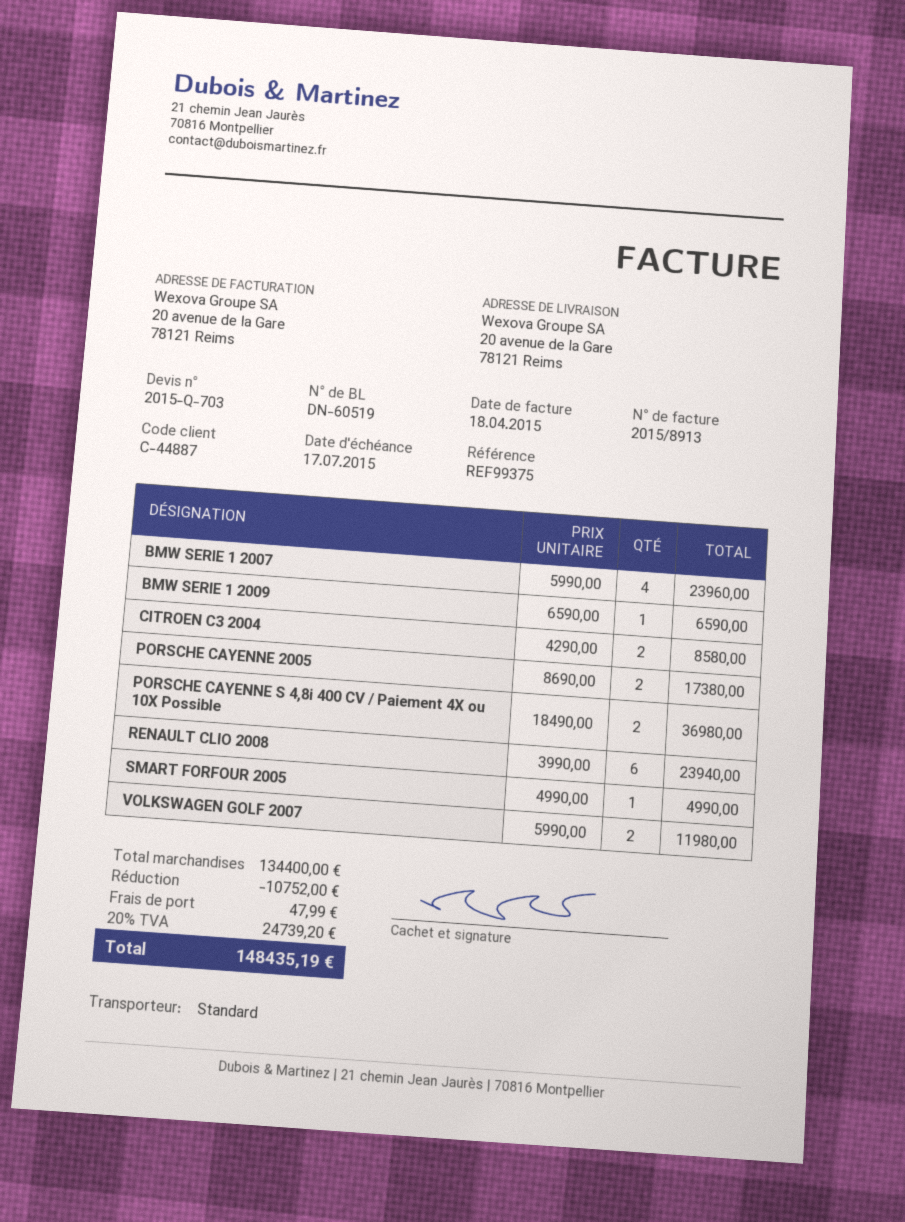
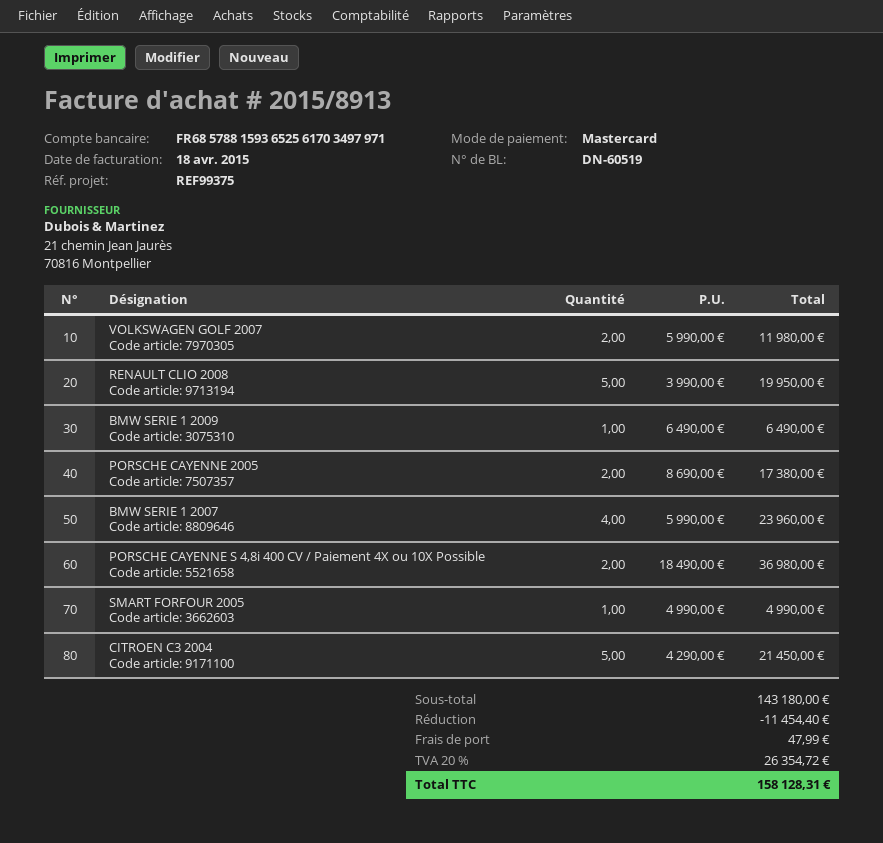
BMW SERIE 1 2009: 1 x 6590.00 = 6590.00 -> 1 x 6490.00 = 6490.00
CITROEN C3 2004: 2 x 4290.00 = 8580.00 -> 5 x 4290.00 = 21450.00
RENAULT CLIO 2008: 6 x 3990.00 = 23940.00 -> 5 x 3990.00 = 19950.00
subtotal: 134400.00 -> 143180.00
discount: 10752.00 -> 11454.40
tax: 20% = 24739.20 -> 20% = 26354.72
total: 148435.19 -> 158128.31

